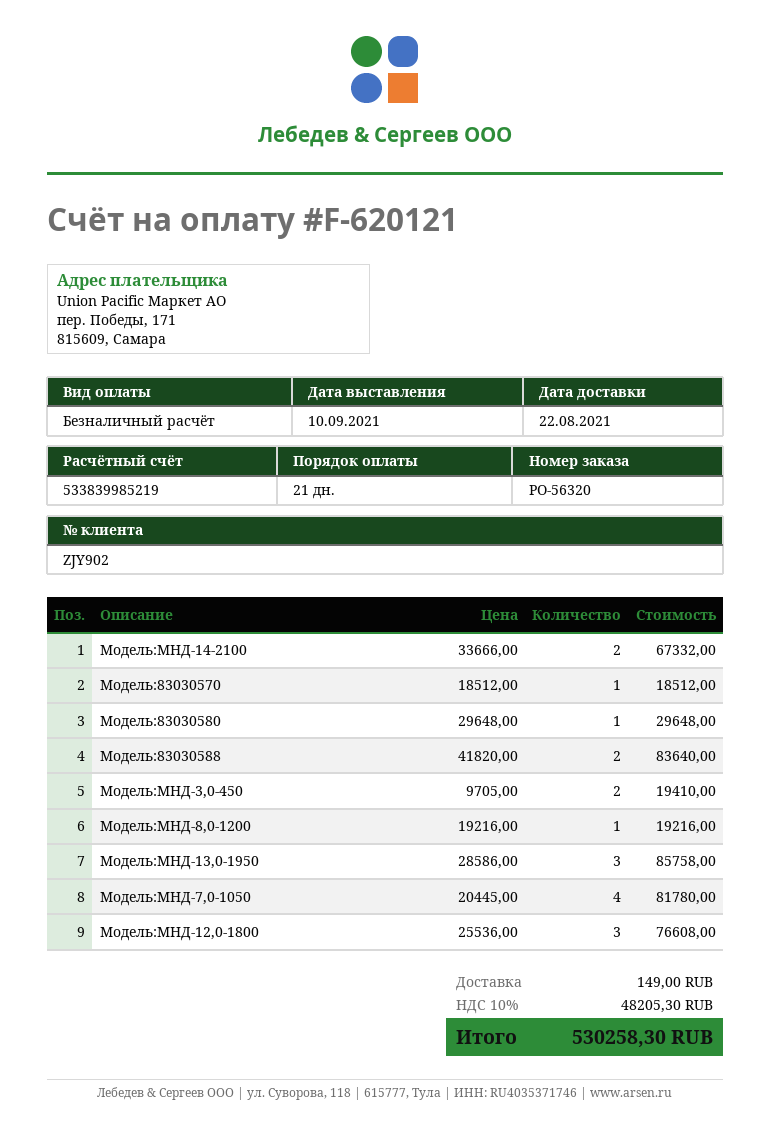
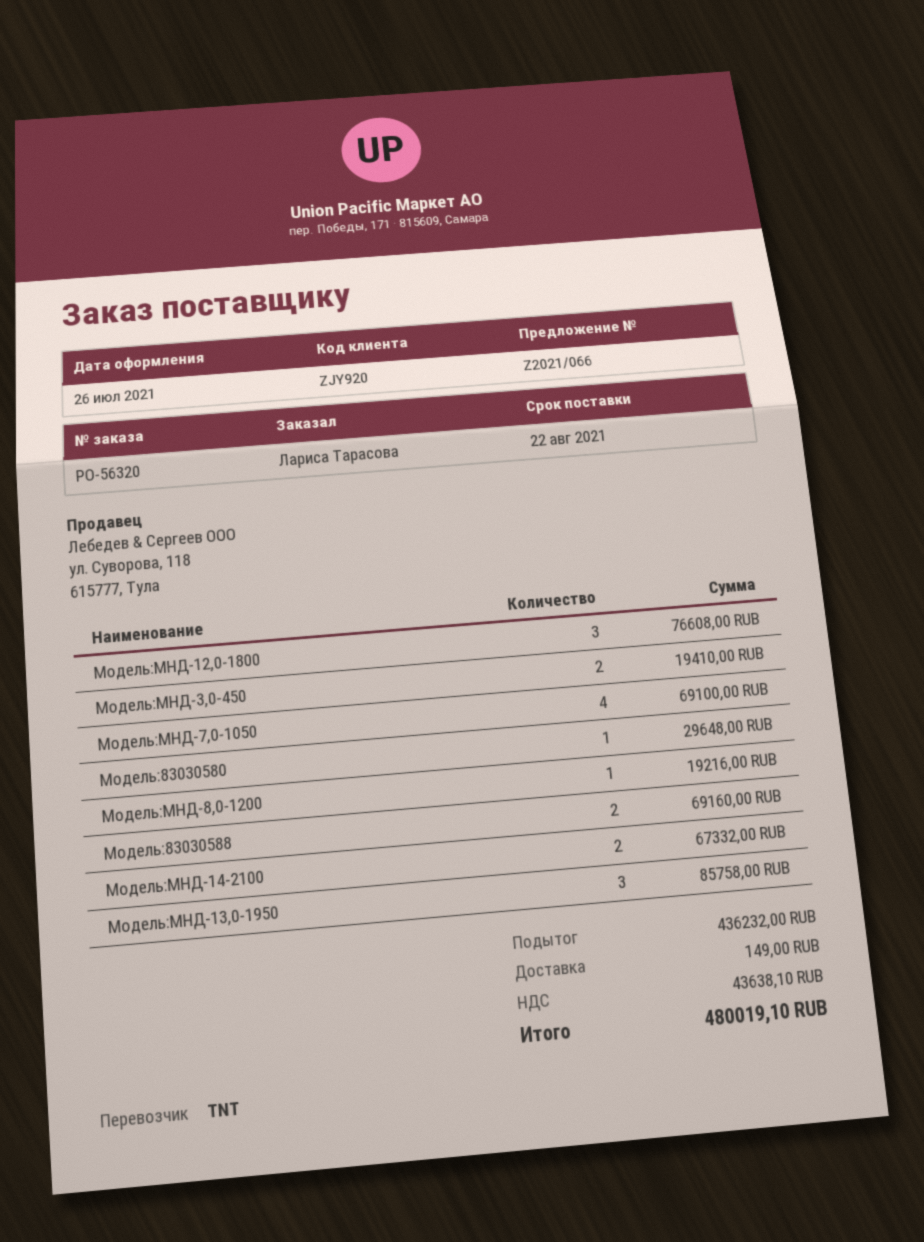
customer number: ZJY902 -> ZJY920
Модель:83030570: 1 for 18512.00 -> none
Модель:83030588: 2 for 83640.00 -> 2 for 69160.00
Модель:МНД-7,0-1050: 4 for 81780.00 -> 4 for 69100.00
tax: 48205.30 -> 43638.10
total: 530258.30 -> 480019.10

